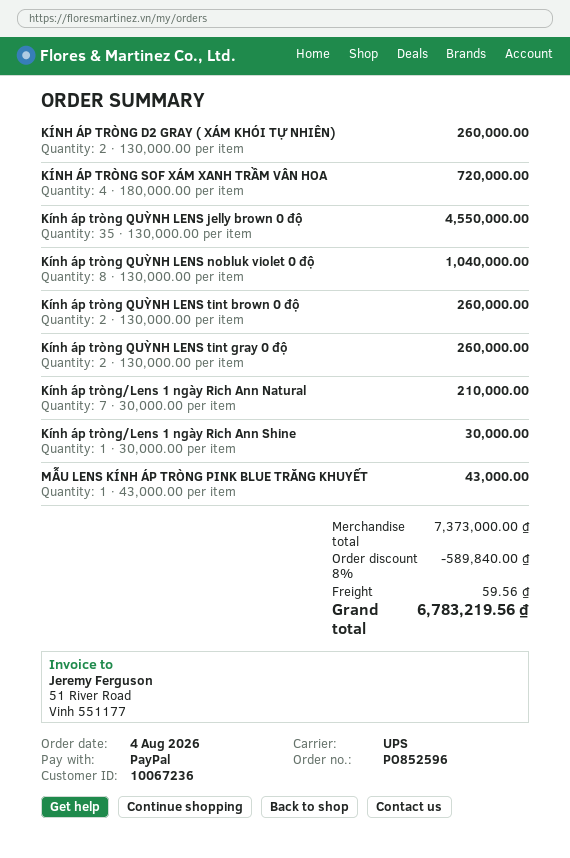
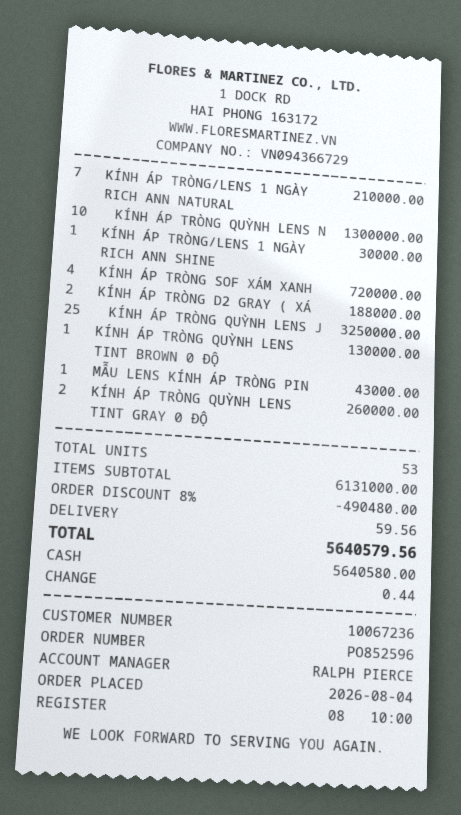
payment method: PayPal -> cash
KÍNH ÁP TRÒNG D2 GRAY ( XÁM KHÓI TỰ NHIÊN): 2 for 260000.00 -> 2 for 188000.00
Kính áp tròng QUỲNH LENS jelly brown 0 độ: 35 for 4550000.00 -> 25 for 3250000.00
Kính áp tròng QUỲNH LENS nobluk violet 0 độ: 8 for 1040000.00 -> 10 for 1300000.00
Kính áp tròng QUỲNH LENS tint brown 0 độ: 2 for 260000.00 -> 1 for 130000.00
subtotal: 7373000.00 -> 6131000.00
discount: 8% = 589840.00 -> 8% = 490480.00
total: 6783219.56 -> 5640579.56

